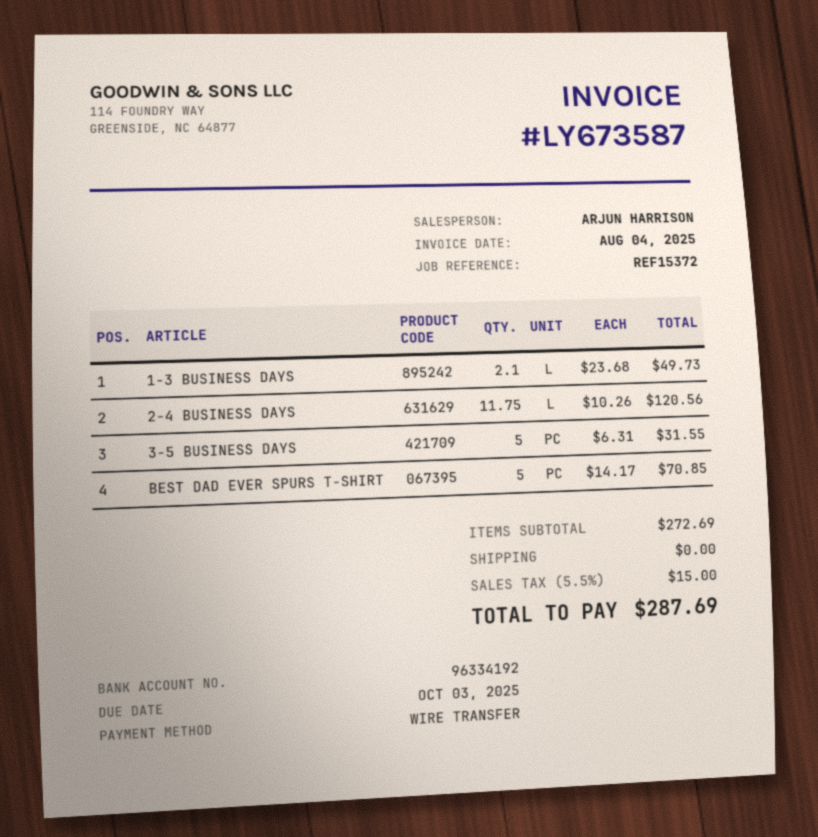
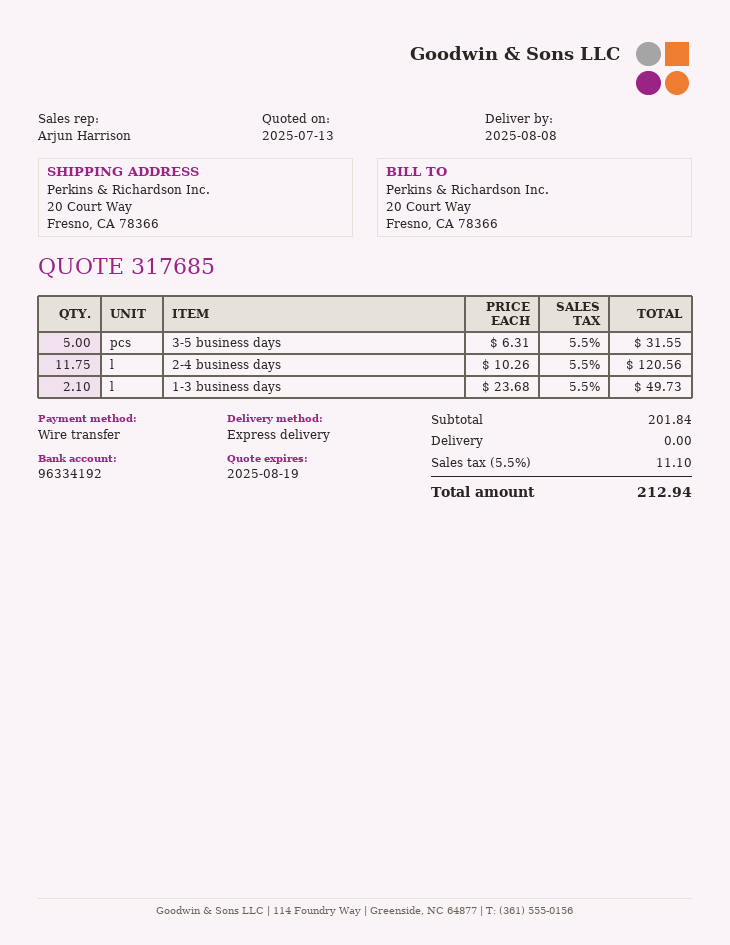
BEST DAD EVER SPURS T-SHIRT: 5 x 14.17 = 70.85 -> none
subtotal: 272.69 -> 201.84
tax: 5.5% = 15.00 -> 5.5% = 11.10
total: 287.69 -> 212.94

